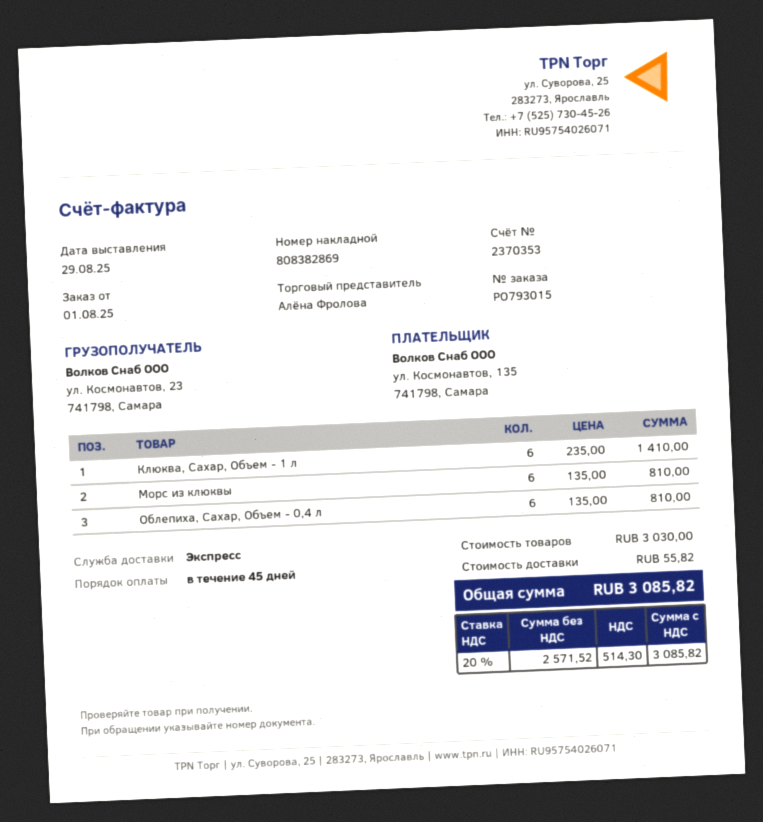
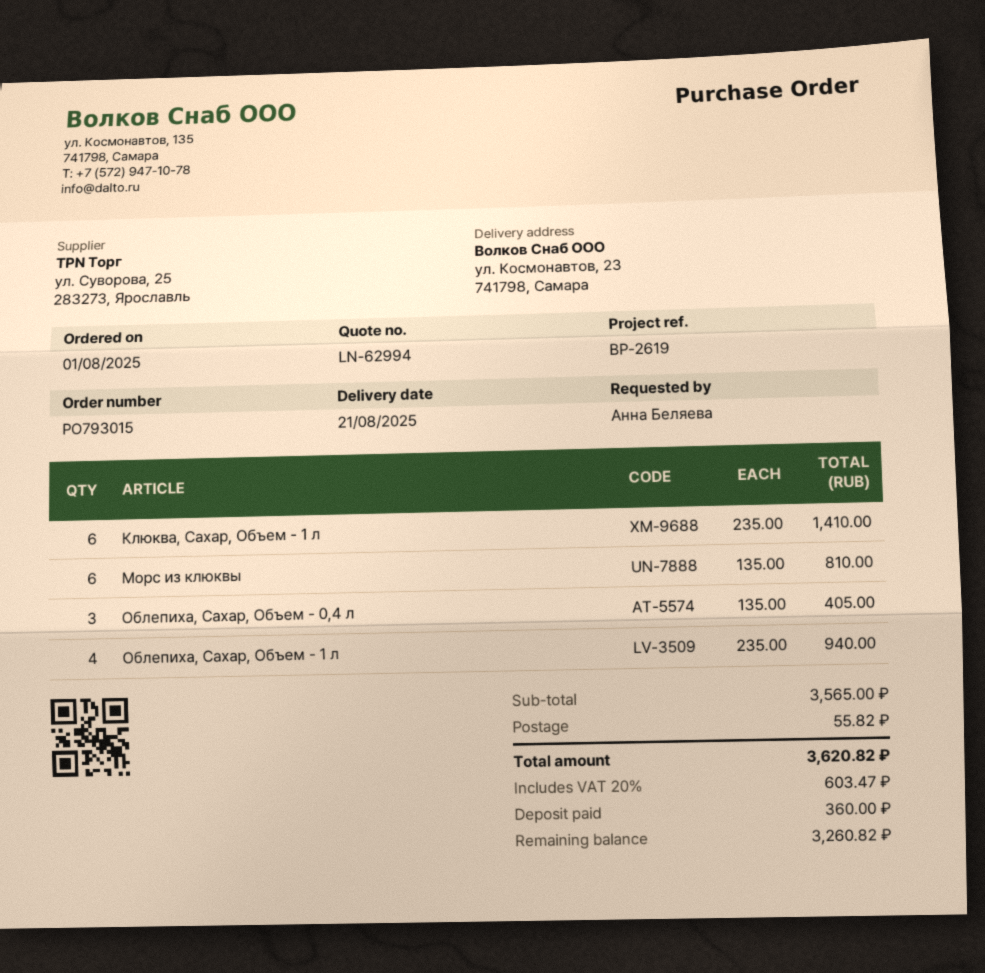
Облепиха, Сахар, Объем - 0,4 л: 6 x 135.00 = 810.00 -> 3 x 135.00 = 405.00
Облепиха, Сахар, Объем - 1 л: none -> 4 x 235.00 = 940.00
subtotal: 3030.00 -> 3565.00
tax: 20% = 514.30 -> 20% = 603.47
total: 3085.82 -> 3620.82

